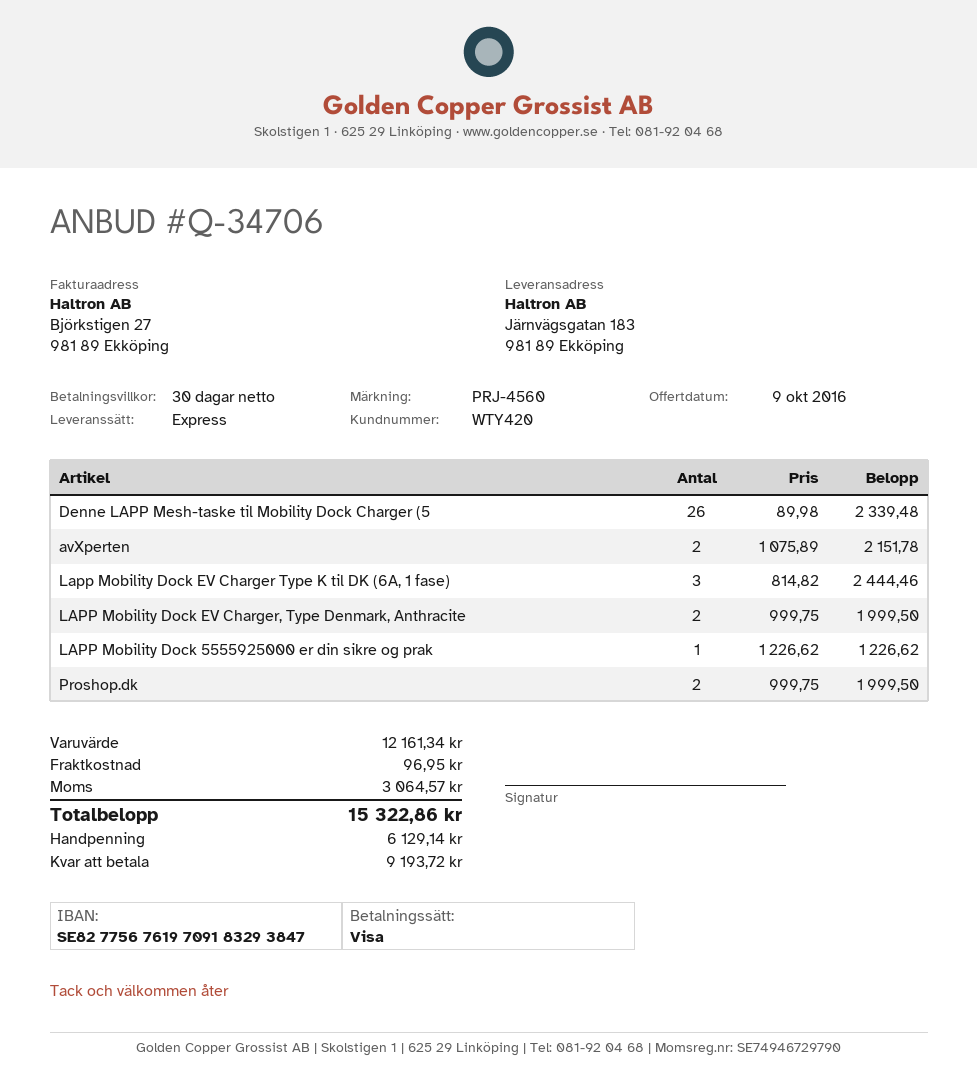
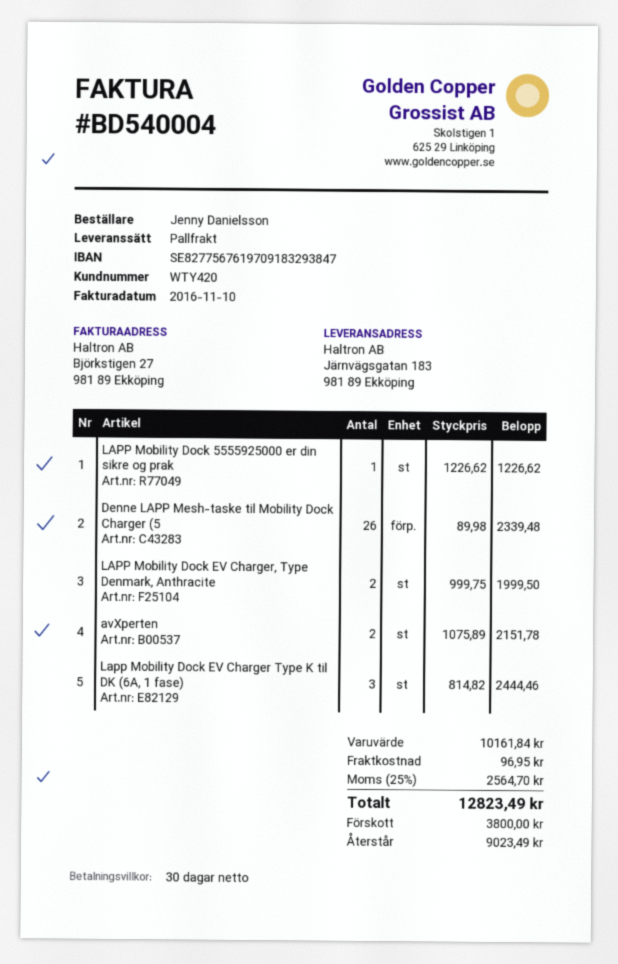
shipping method: express -> pallet freight
Proshop.dk: 2 x 999.75 = 1999.50 -> none
subtotal: 12161.34 -> 10161.84
tax: 3064.57 -> 2564.70
total: 15322.86 -> 12823.49
deposit: 6129.14 -> 3800.00
balance: 9193.72 -> 9023.49

